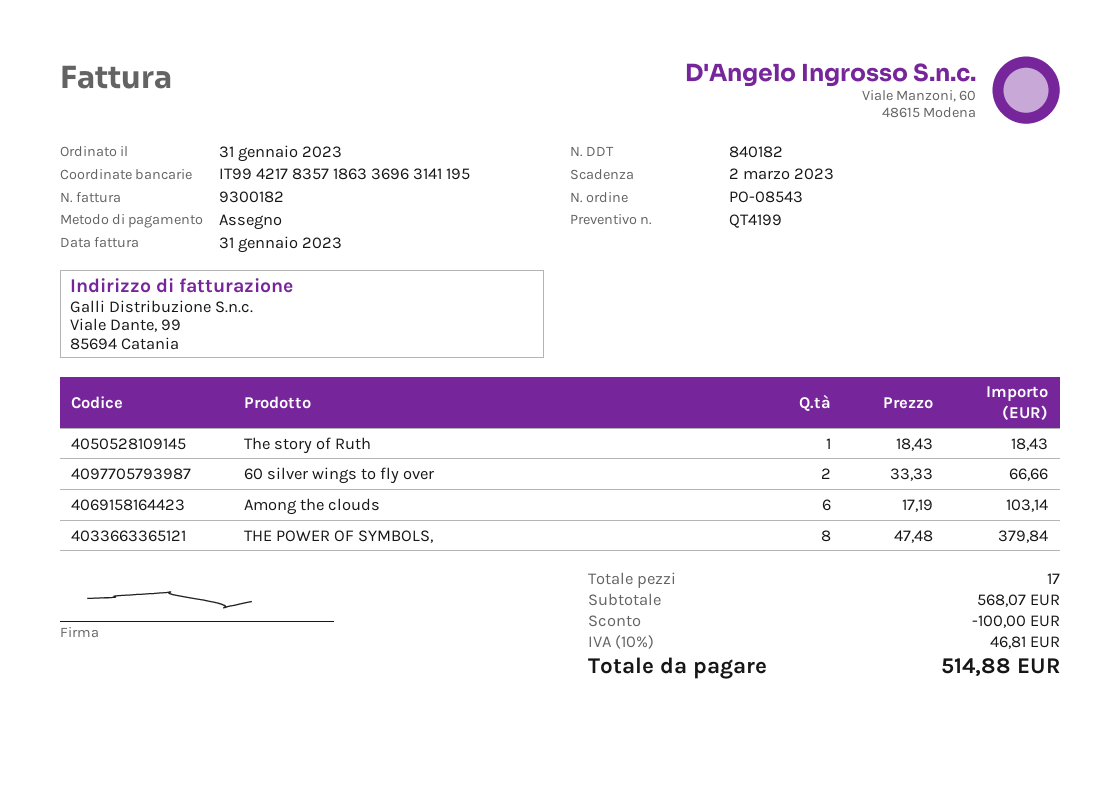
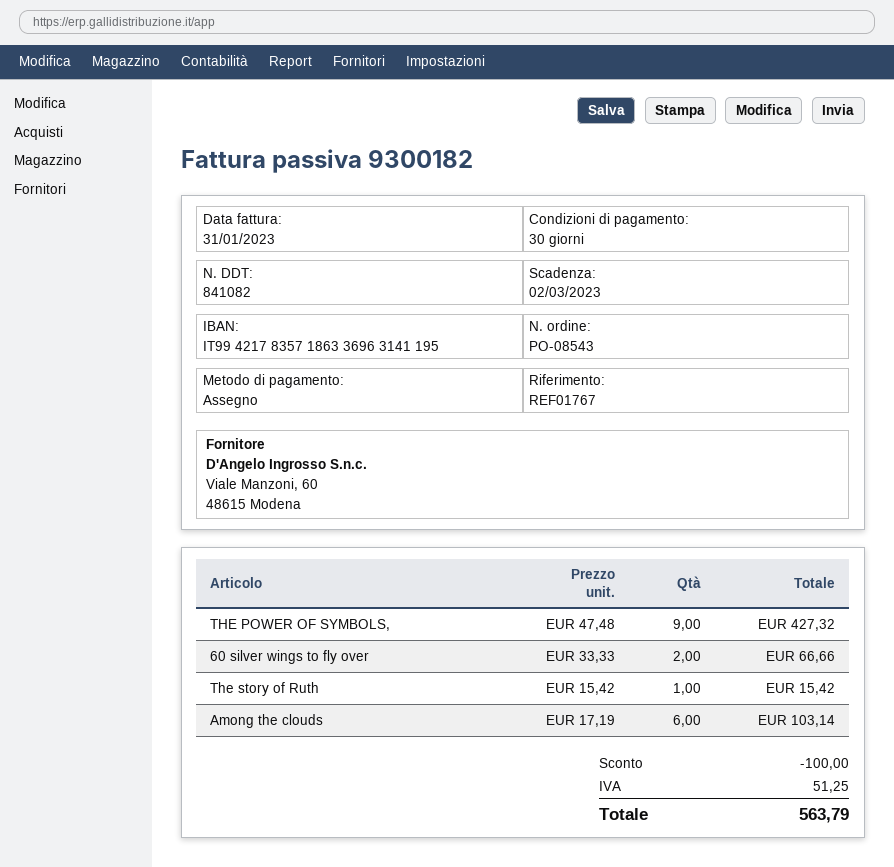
delivery note number: 840182 -> 841082
The story of Ruth: 1 x 18.43 = 18.43 -> 1 x 15.42 = 15.42
THE POWER OF SYMBOLS,: 8 x 47.48 = 379.84 -> 9 x 47.48 = 427.32
tax: 46.81 -> 51.25
total: 514.88 -> 563.79

